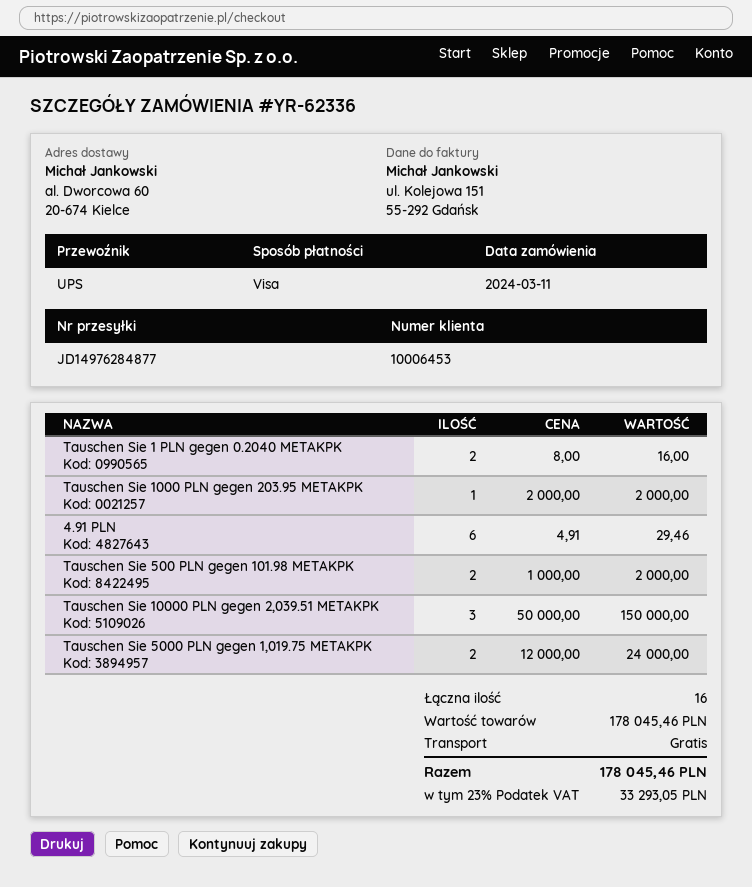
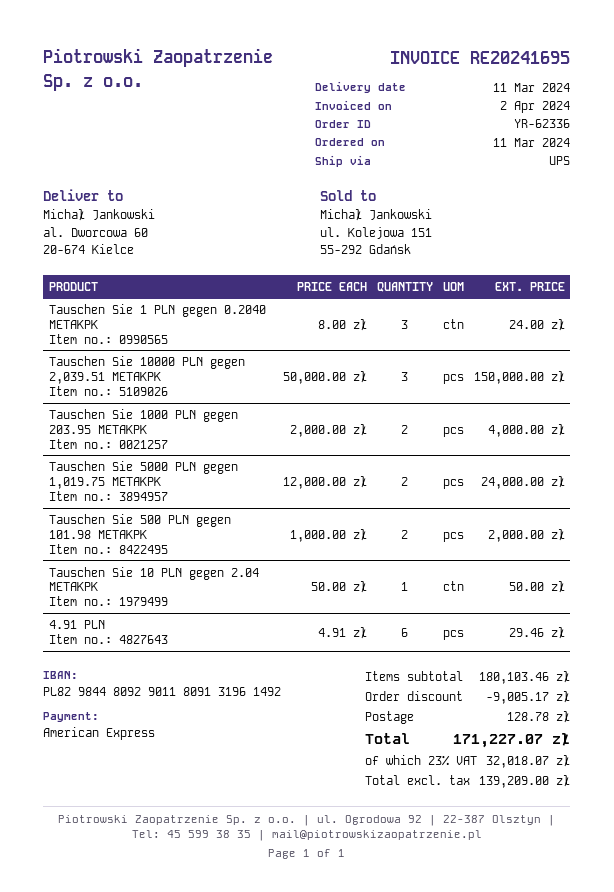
payment method: Visa -> American Express
Tauschen Sie 1 PLN gegen 0.2040 METAKPK: 2 x 8.00 = 16.00 -> 3 x 8.00 = 24.00
Tauschen Sie 1000 PLN gegen 203.95 METAKPK: 1 x 2000.00 = 2000.00 -> 2 x 2000.00 = 4000.00
Tauschen Sie 10 PLN gegen 2.04 METAKPK: none -> 1 x 50.00 = 50.00
subtotal: 178045.46 -> 180103.46
discount: none -> 9005.17
shipping: 0.00 -> 128.78
tax: 23% = 33293.05 -> 23% = 32018.07
total: 178045.46 -> 171227.07

